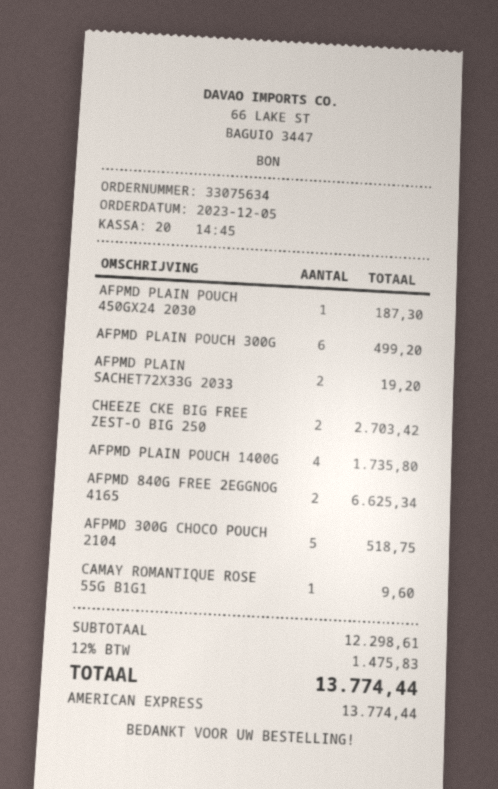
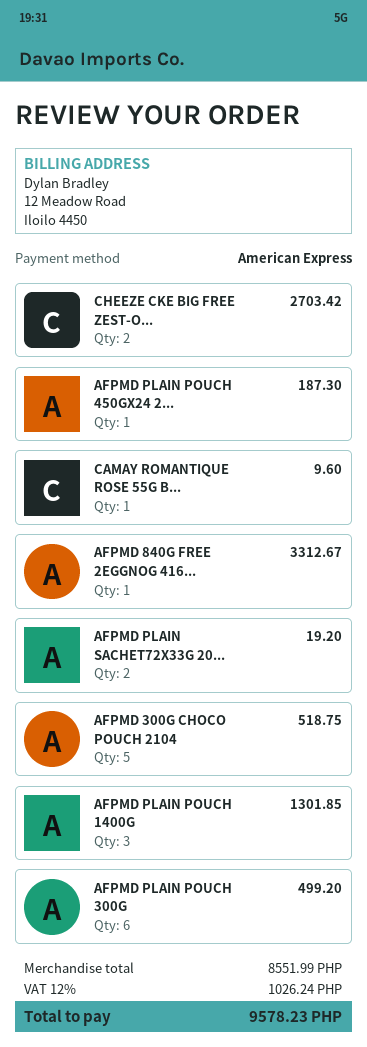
AFPMD PLAIN POUCH 1400G: 4 for 1735.80 -> 3 for 1301.85
AFPMD 840G FREE 2EGGNOG 4165: 2 for 6625.34 -> 1 for 3312.67
subtotal: 12298.61 -> 8551.99
tax: 12% = 1475.83 -> 12% = 1026.24
total: 13774.44 -> 9578.23

